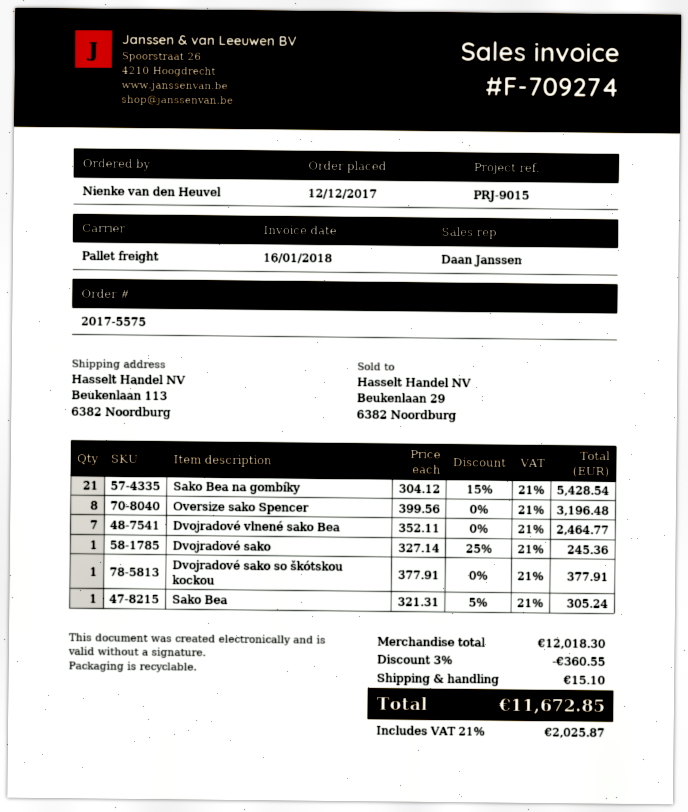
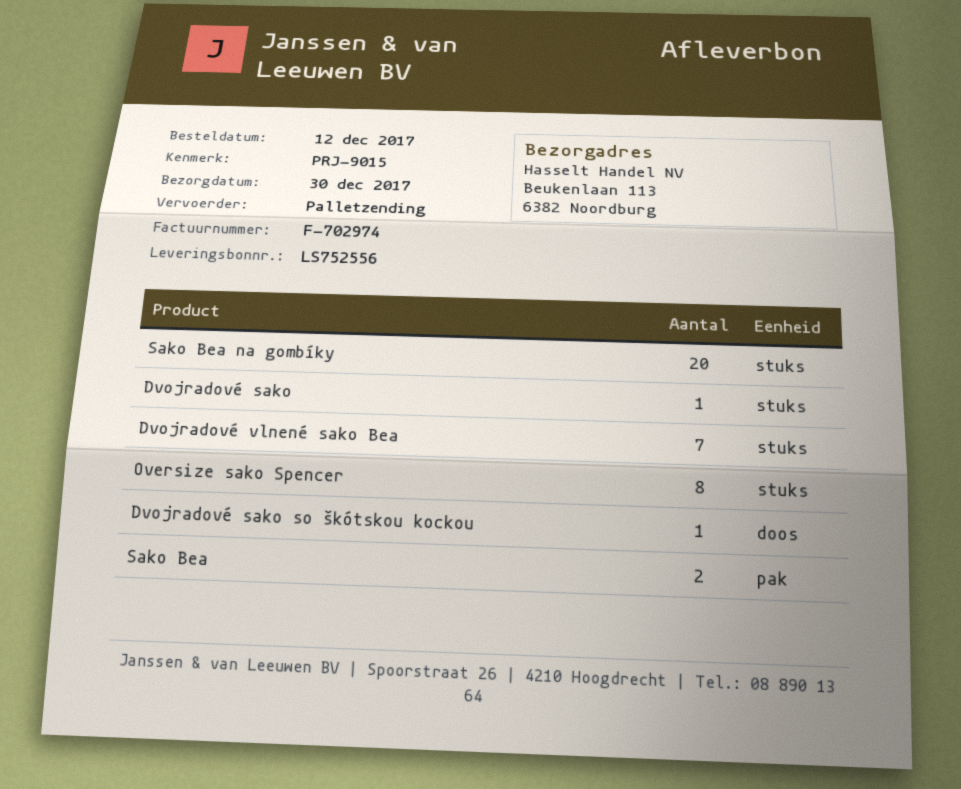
invoice number: F-709274 -> F-702974
Sako Bea na gombíky: 21 -> 20
Sako Bea: 1 -> 2

